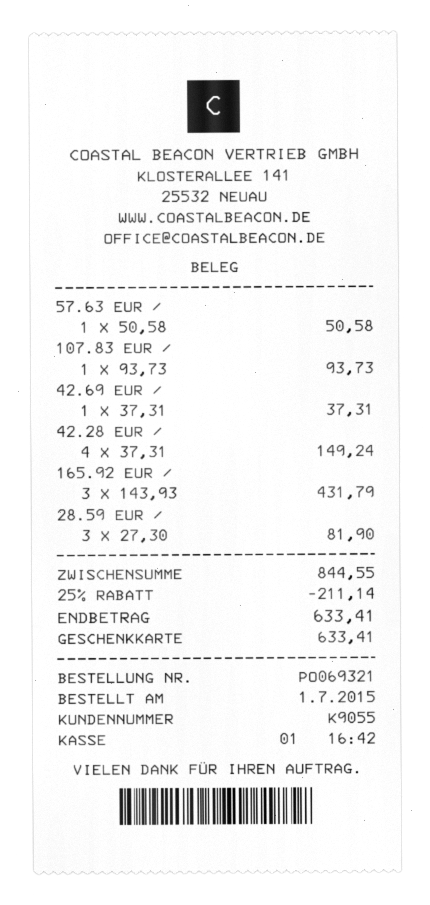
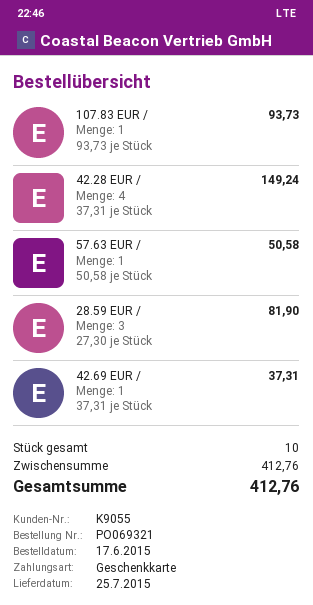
order date: 2015-07-01 -> 2015-06-17
165.92 EUR /: 3 x 143.93 = 431.79 -> none
subtotal: 844.55 -> 412.76
discount: 25% = 211.14 -> none
total: 633.41 -> 412.76

